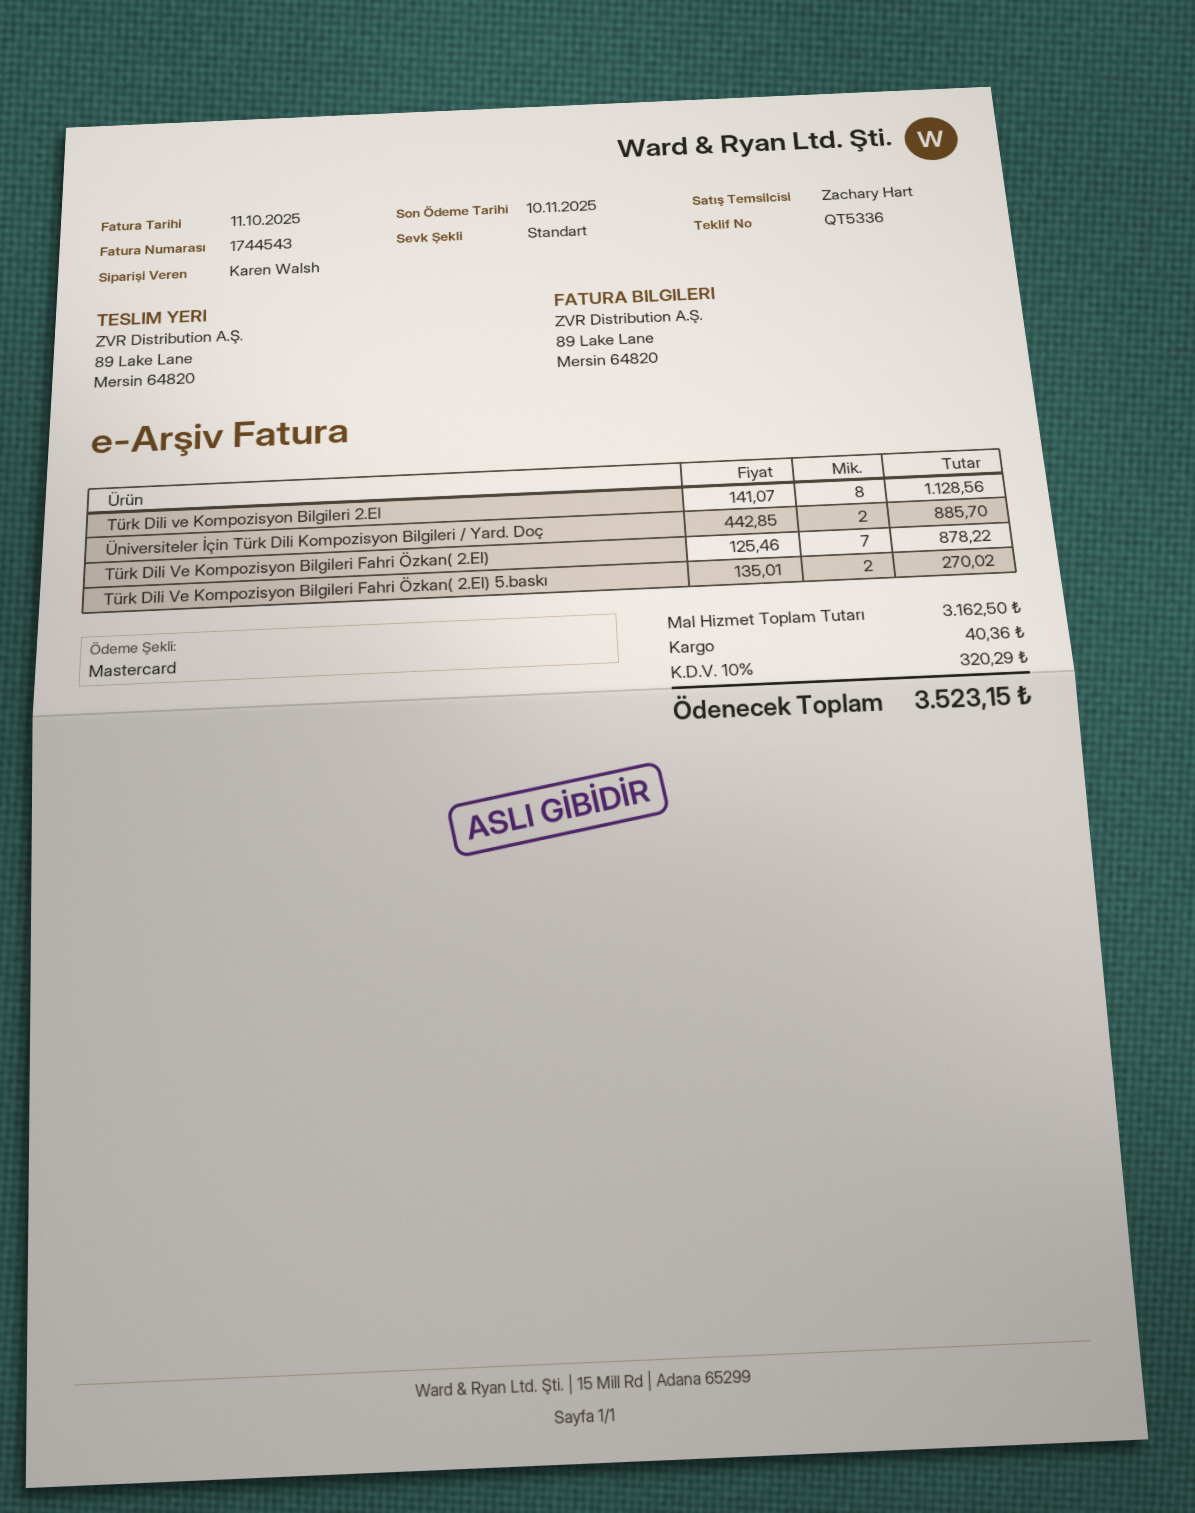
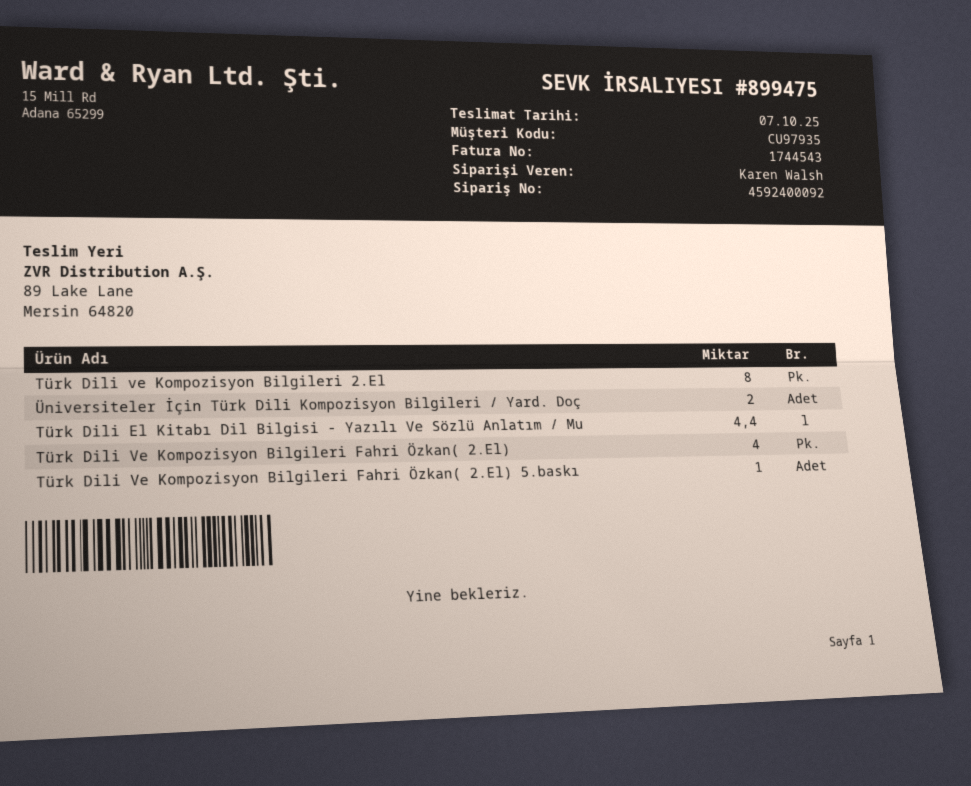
Türk Dili Ve Kompozisyon Bilgileri Fahri Özkan( 2.El): 7 -> 4
Türk Dili Ve Kompozisyon Bilgileri Fahri Özkan( 2.El) 5.baskı: 2 -> 1
Türk Dili El Kitabı Dil Bilgisi - Yazılı Ve Sözlü Anlatım / Mu: none -> 4.4

